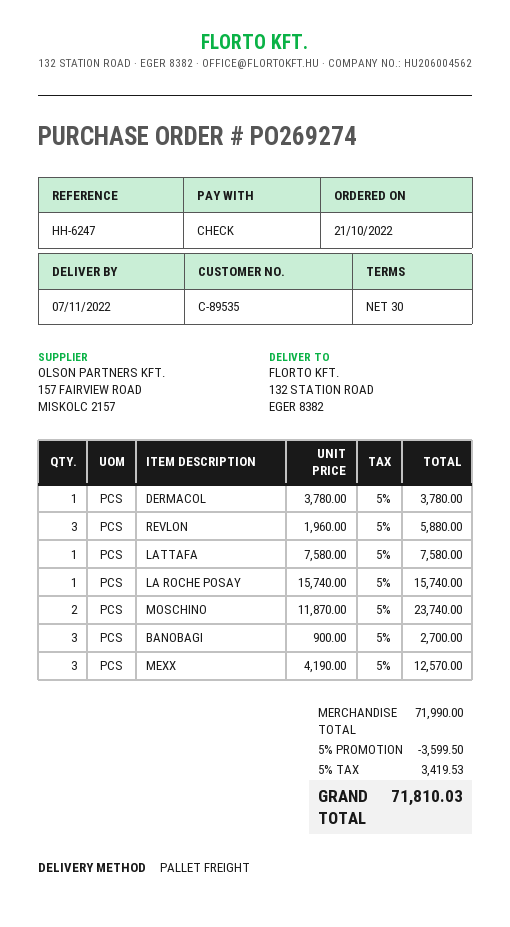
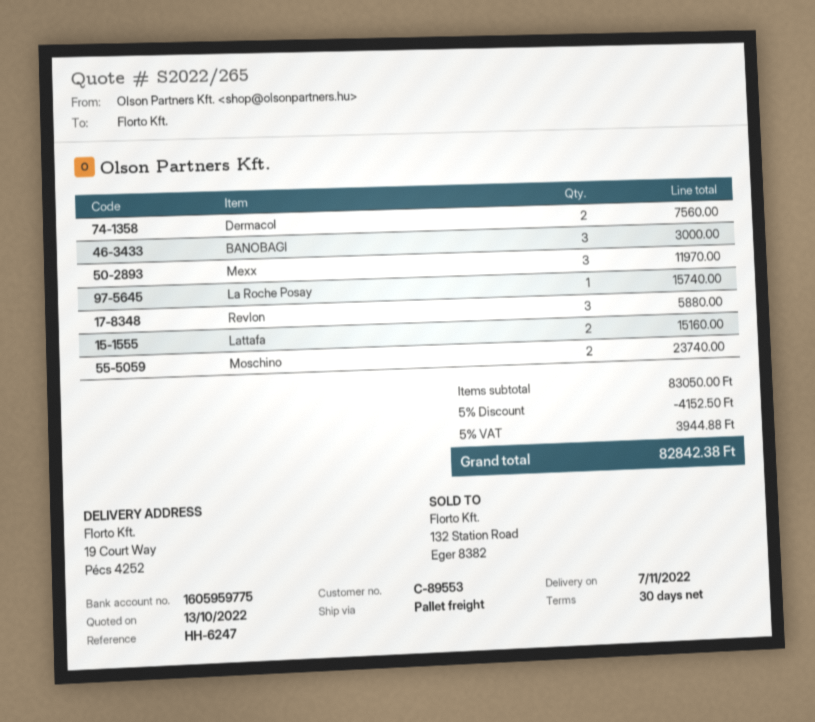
customer number: C-89535 -> C-89553
ship to: 132 STATION ROAD, EGER 8382 -> 19 Court Way, Pécs 4252
DERMACOL: 1 for 3780.00 -> 2 for 7560.00
LATTAFA: 1 for 7580.00 -> 2 for 15160.00
BANOBAGI: 3 for 2700.00 -> 3 for 3000.00
MEXX: 3 for 12570.00 -> 3 for 11970.00
subtotal: 71990.00 -> 83050.00
discount: 5% = 3599.50 -> 5% = 4152.50
tax: 5% = 3419.53 -> 5% = 3944.88
total: 71810.03 -> 82842.38

